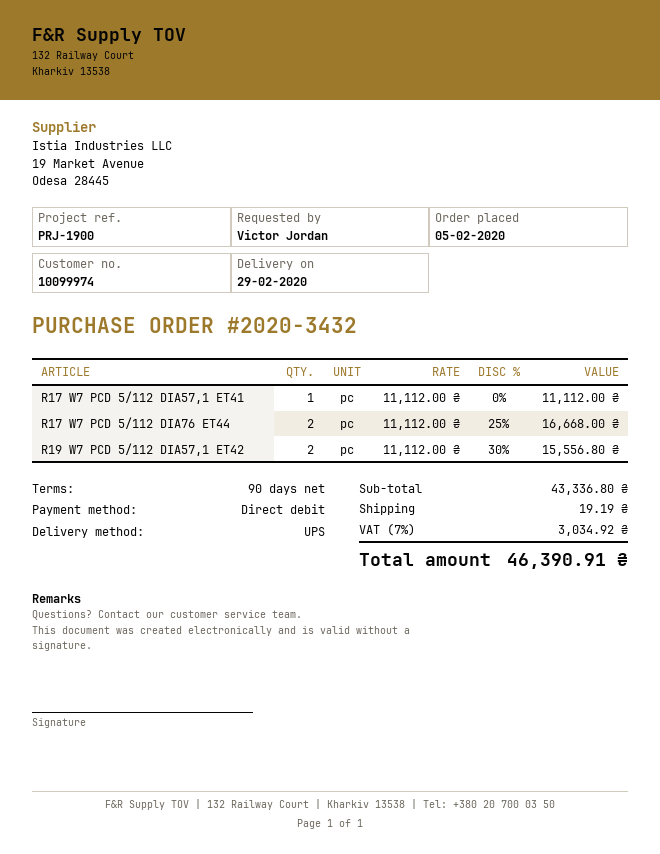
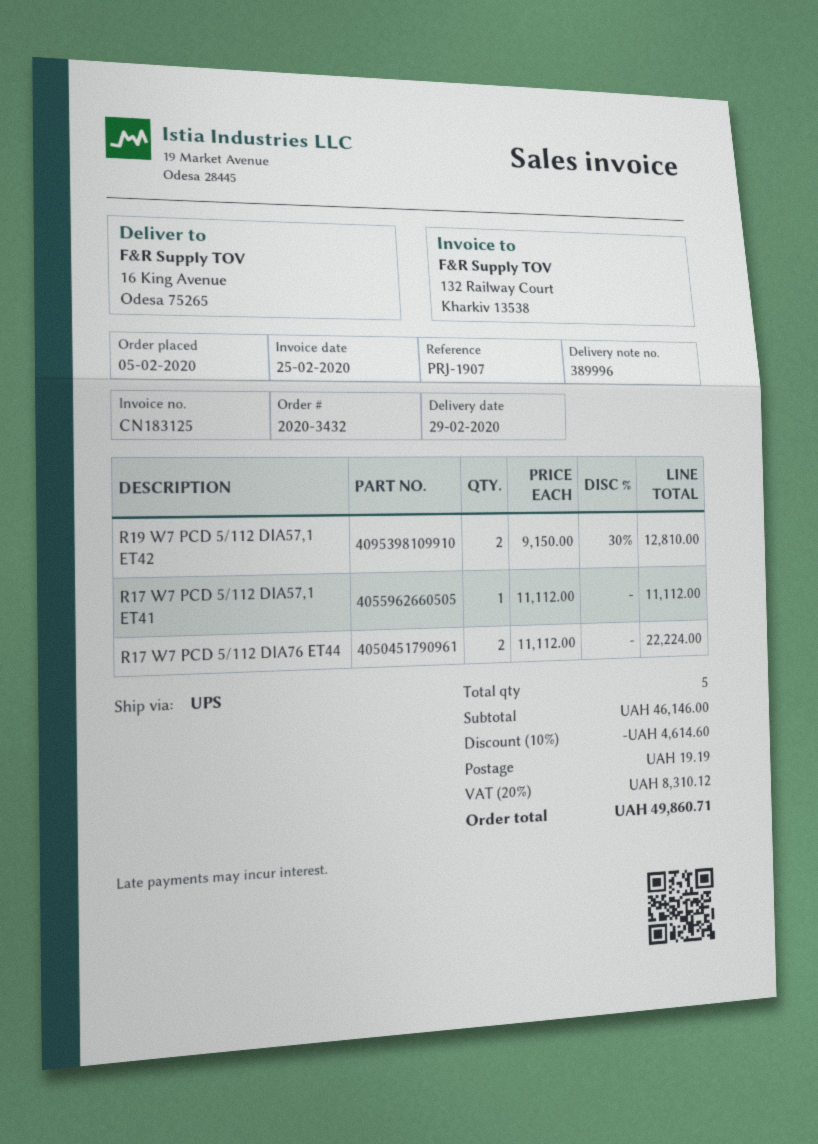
reference: PRJ-1900 -> PRJ-1907
R17 W7 PCD 5/112 DIA76 ET44: 2 x 11112.00 - 25% = 16668.00 -> 2 x 11112.00 = 22224.00
R19 W7 PCD 5/112 DIA57,1 ET42: 2 x 11112.00 - 30% = 15556.80 -> 2 x 9150.00 - 30% = 12810.00
subtotal: 43336.80 -> 46146.00
discount: none -> 10% = 4614.60
tax: 7% = 3034.92 -> 20% = 8310.12
total: 46390.91 -> 49860.71

